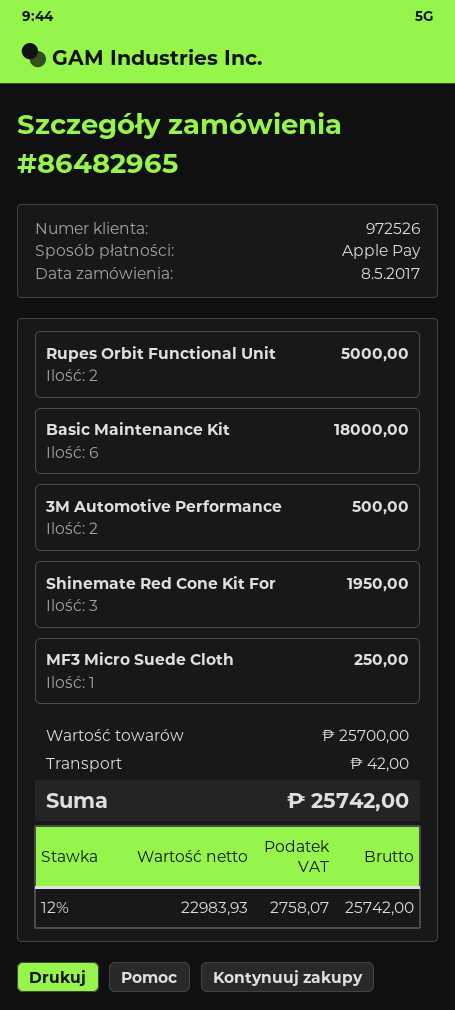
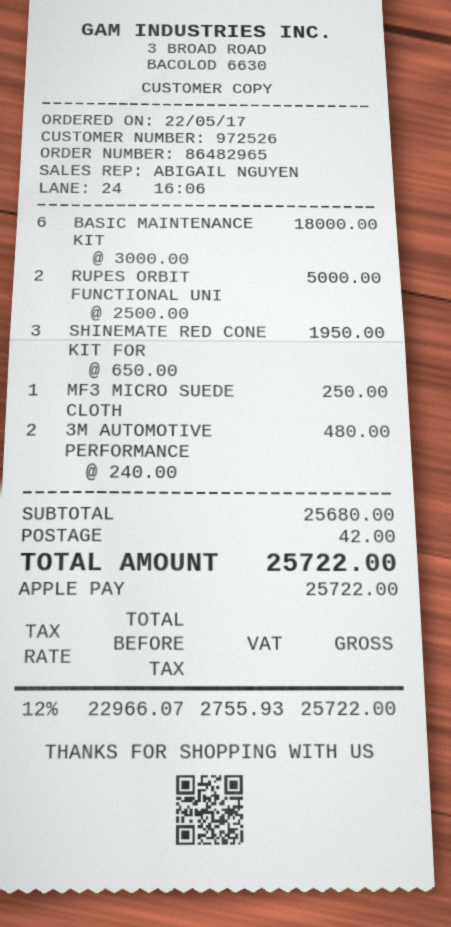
order date: 2017-05-08 -> 2017-05-22
3M Automotive Performance: 2 for 500.00 -> 2 for 480.00
subtotal: 25700.00 -> 25680.00
net: 22983.93 -> 22966.07
tax: 12% = 2758.07 -> 12% = 2755.93
total: 25742.00 -> 25722.00

